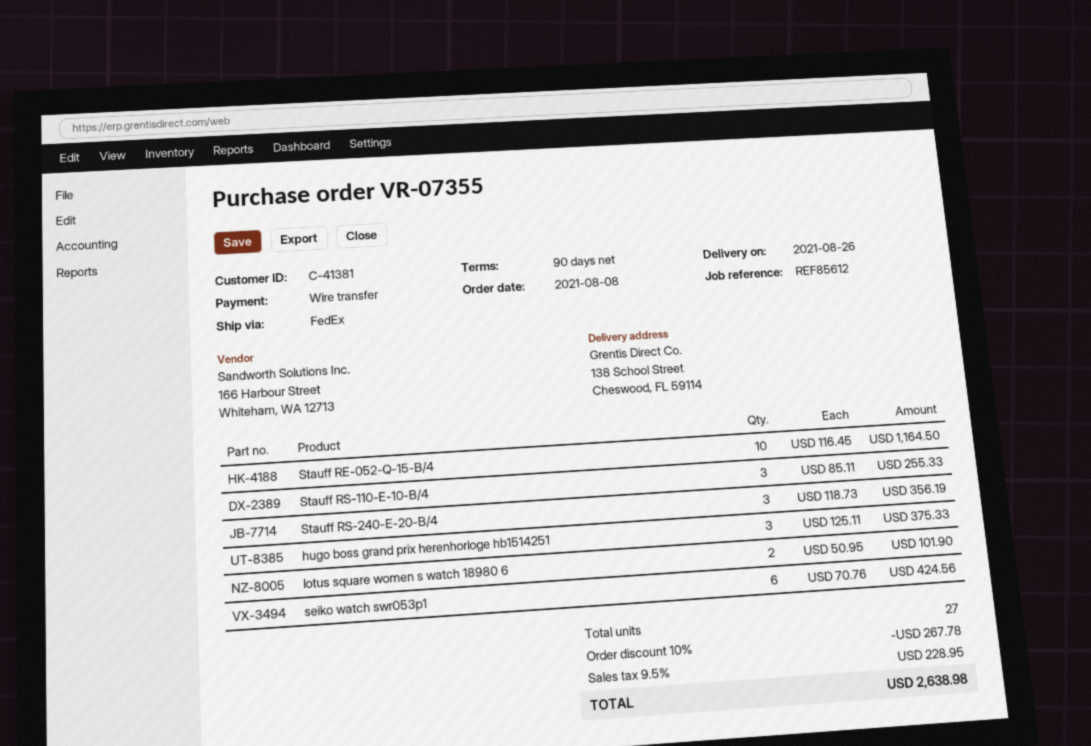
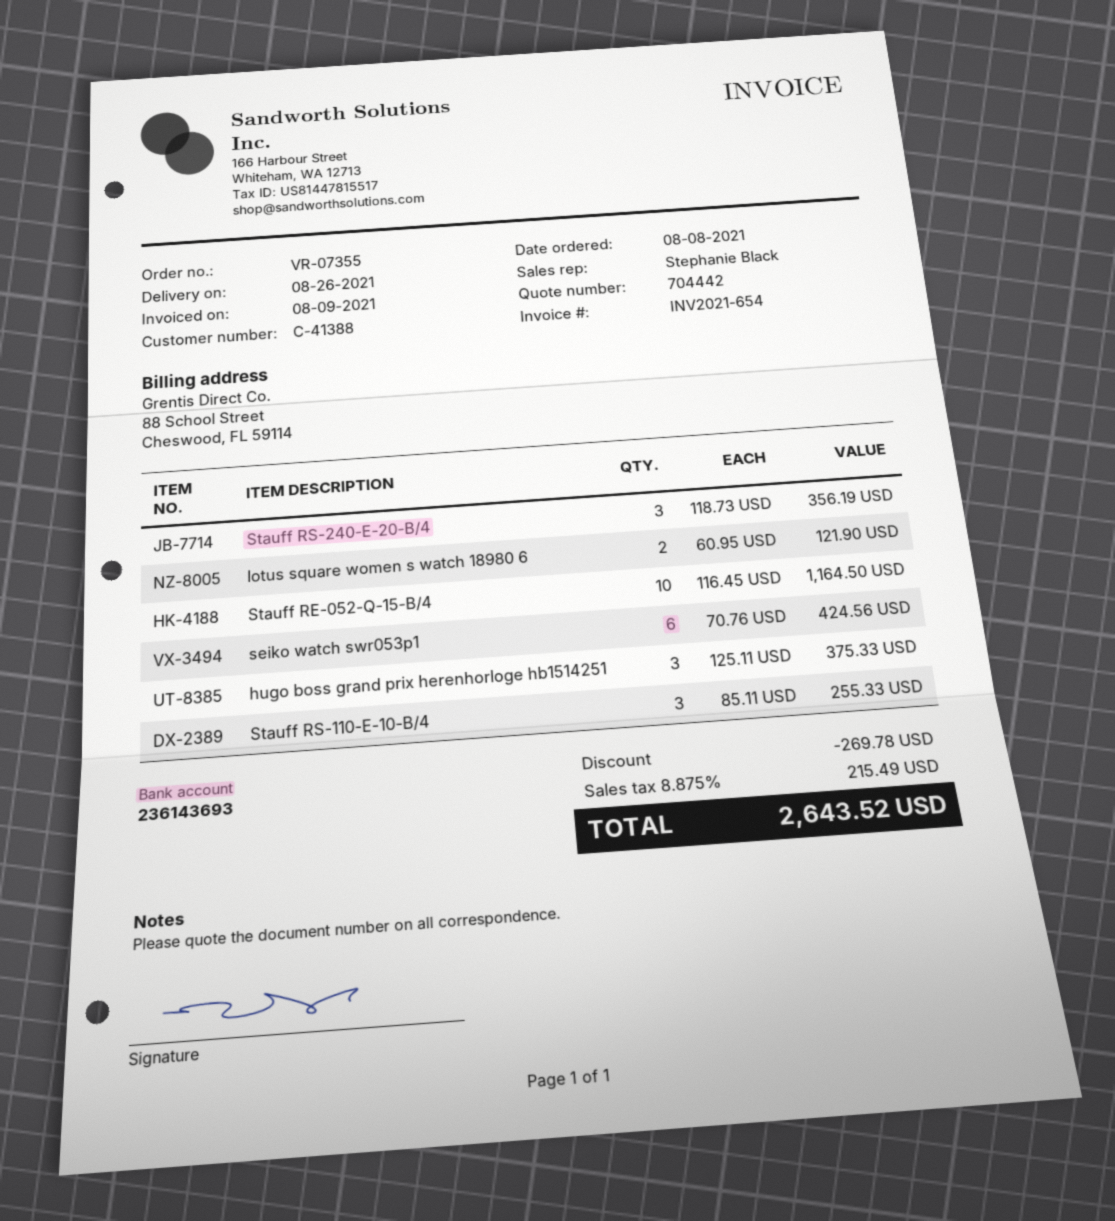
customer number: C-41381 -> C-41388
lotus square women s watch 18980 6: 2 x 50.95 = 101.90 -> 2 x 60.95 = 121.90
discount: 267.78 -> 269.78
tax: 9.5% = 228.95 -> 8.875% = 215.49
total: 2638.98 -> 2643.52

